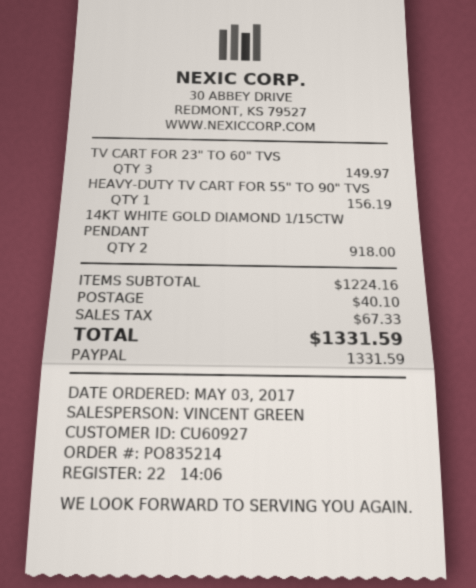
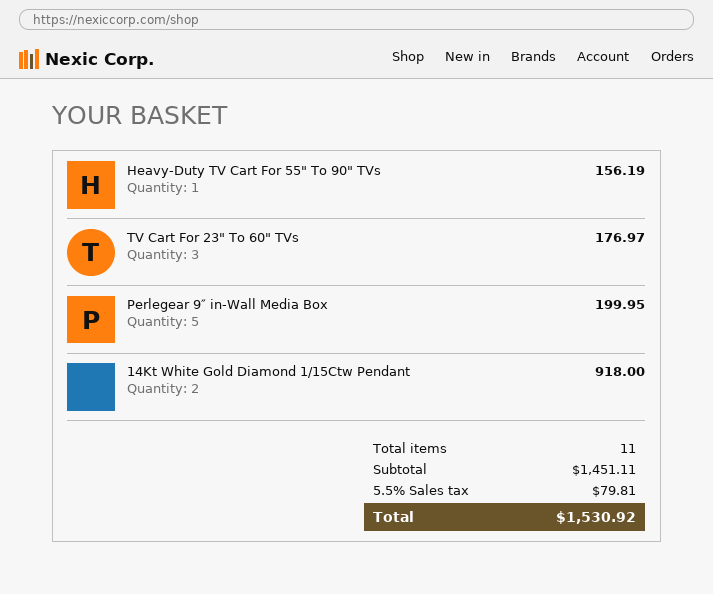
TV CART FOR 23" TO 60" TVS: 3 for 149.97 -> 3 for 176.97
Perlegear 9″ in-Wall Media Box: none -> 5 for 199.95
subtotal: 1224.16 -> 1451.11
shipping: 40.10 -> none
tax: 67.33 -> 79.81
total: 1331.59 -> 1530.92

